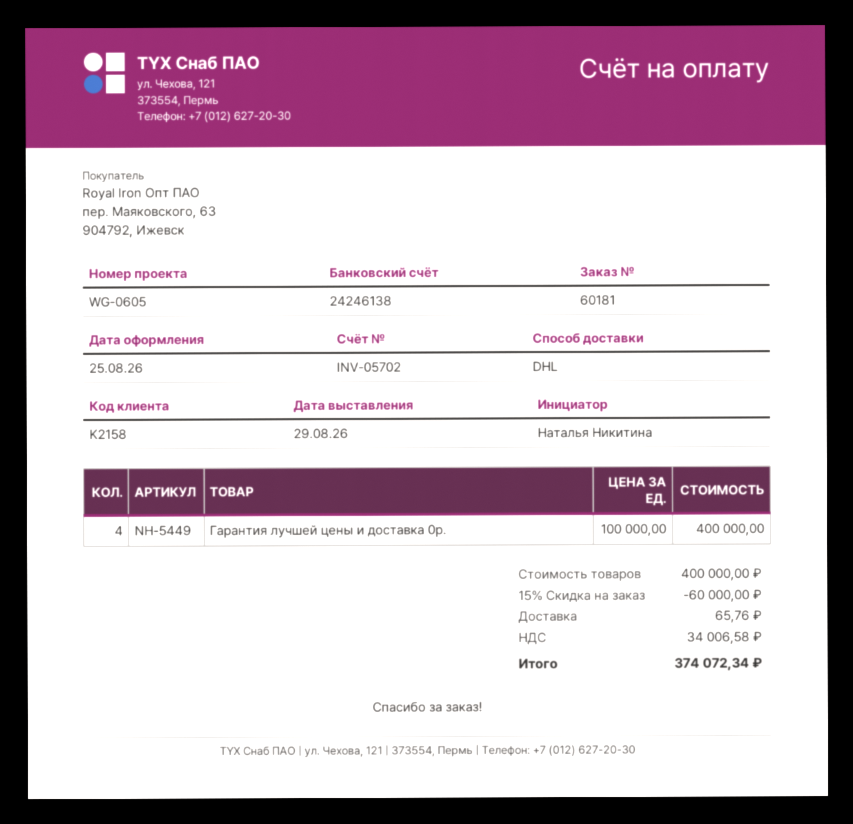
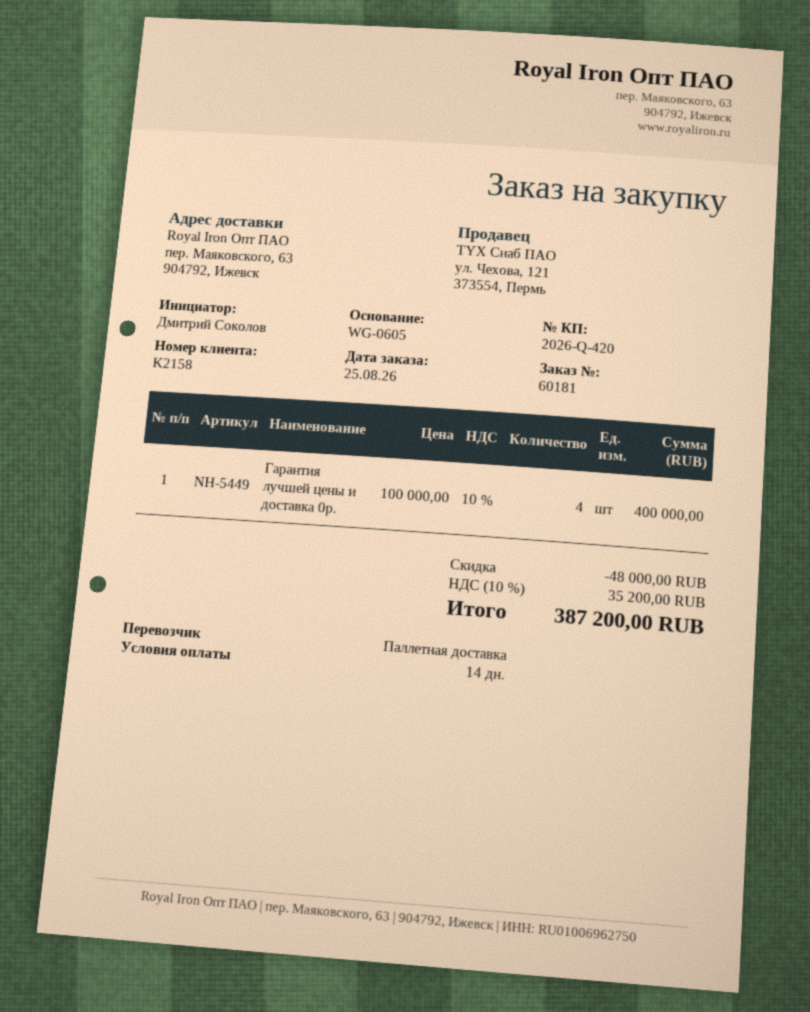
ordered by: Наталья Никитина -> Дмитрий Соколов
shipping method: DHL -> pallet freight
discount: 60000.00 -> 48000.00
shipping: 65.76 -> none
tax: 34006.58 -> 35200.00
total: 374072.34 -> 387200.00

